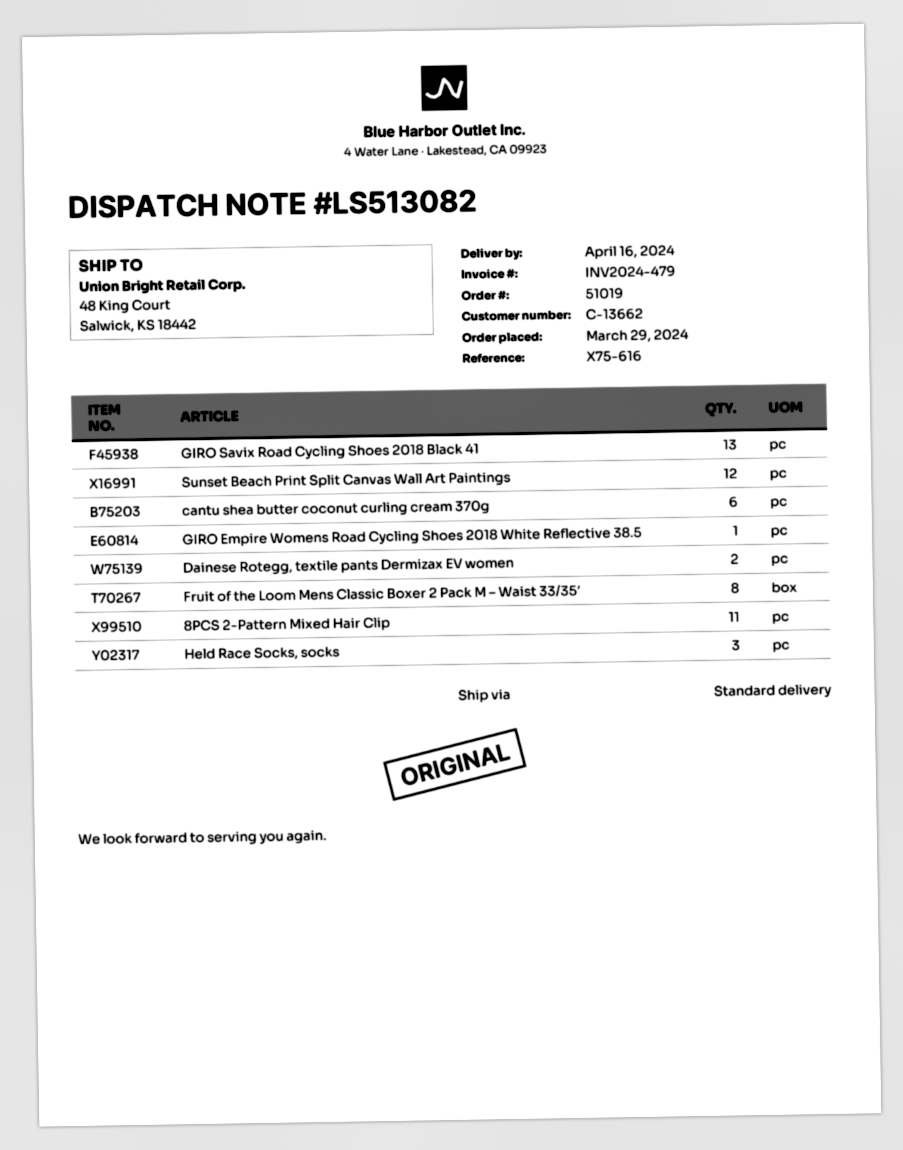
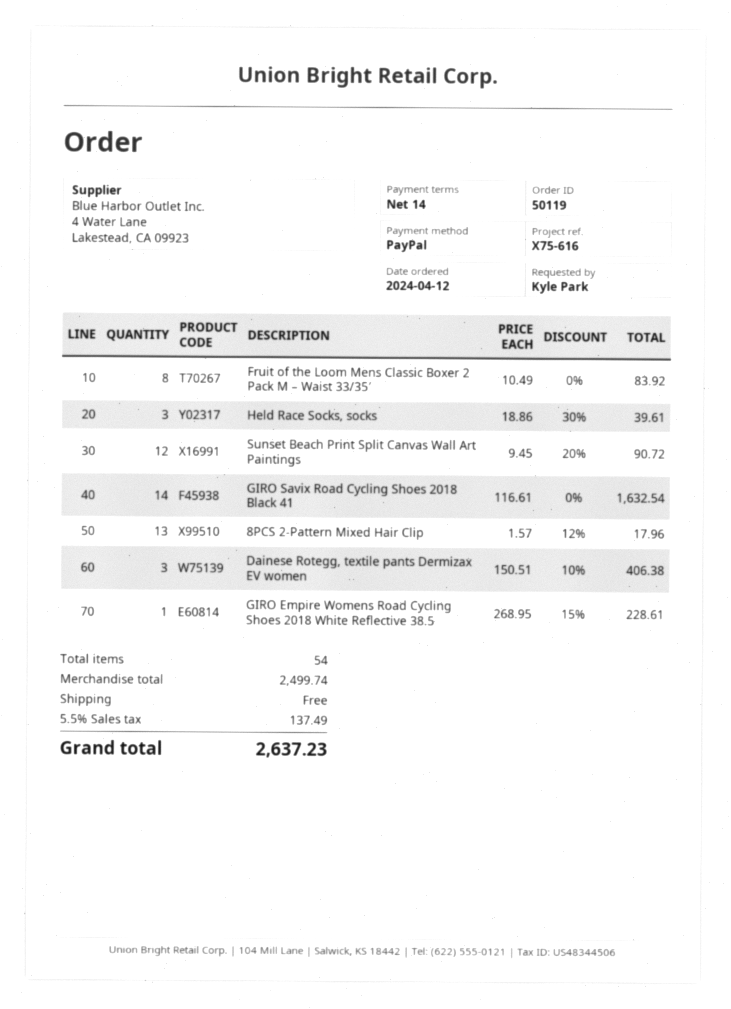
order number: 51019 -> 50119
order date: 2024-03-29 -> 2024-04-12
GIRO Savix Road Cycling Shoes 2018 Black 41: 13 -> 14
cantu shea butter coconut curling cream 370g: 6 -> none
Dainese Rotegg, textile pants Dermizax EV women: 2 -> 3
8PCS 2-Pattern Mixed Hair Clip: 11 -> 13

